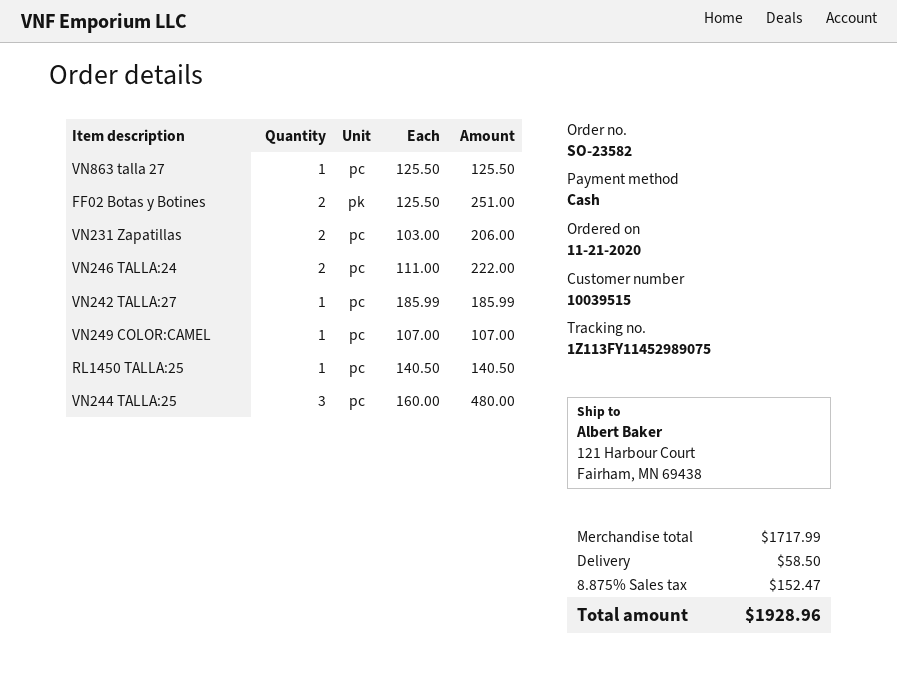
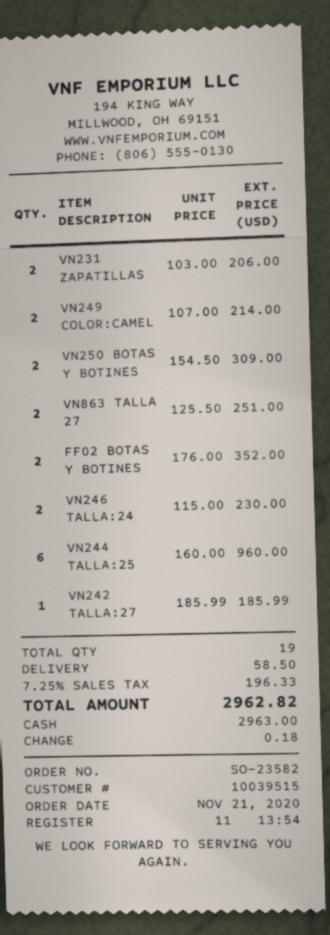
VN863 talla 27: 1 x 125.50 = 125.50 -> 2 x 125.50 = 251.00
FF02 Botas y Botines: 2 x 125.50 = 251.00 -> 2 x 176.00 = 352.00
VN246 TALLA:24: 2 x 111.00 = 222.00 -> 2 x 115.00 = 230.00
VN249 COLOR:CAMEL: 1 x 107.00 = 107.00 -> 2 x 107.00 = 214.00
RL1450 TALLA:25: 1 x 140.50 = 140.50 -> none
VN244 TALLA:25: 3 x 160.00 = 480.00 -> 6 x 160.00 = 960.00
VN250 BOTAS Y BOTINES: none -> 2 x 154.50 = 309.00
tax: 8.875% = 152.47 -> 7.25% = 196.33
total: 1928.96 -> 2962.82

